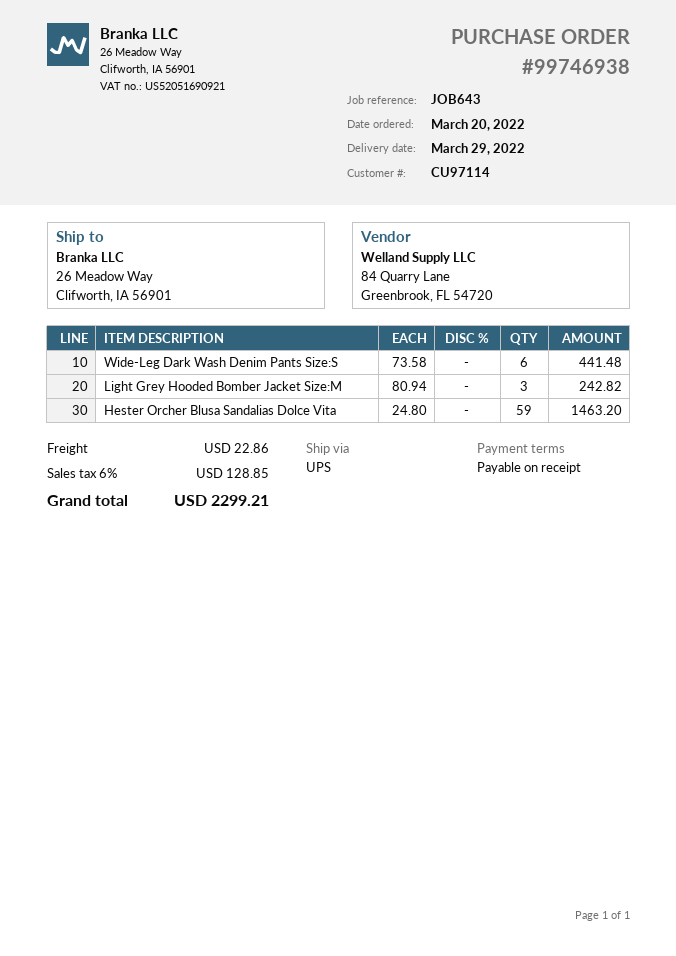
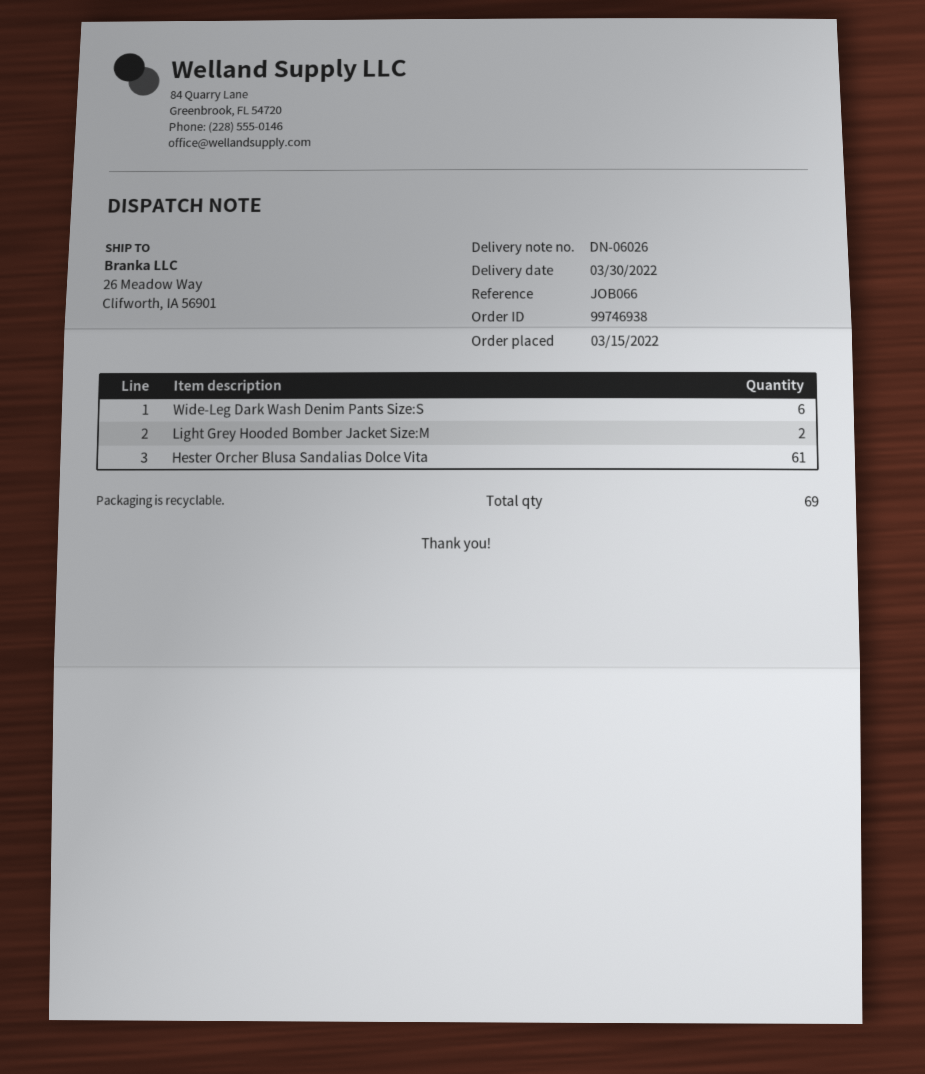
order date: 2022-03-20 -> 2022-03-15
delivery date: 2022-03-29 -> 2022-03-30
reference: JOB643 -> JOB066
Light Grey Hooded Bomber Jacket Size:M: 3 -> 2
Hester Orcher Blusa Sandalias Dolce Vita: 59 -> 61

